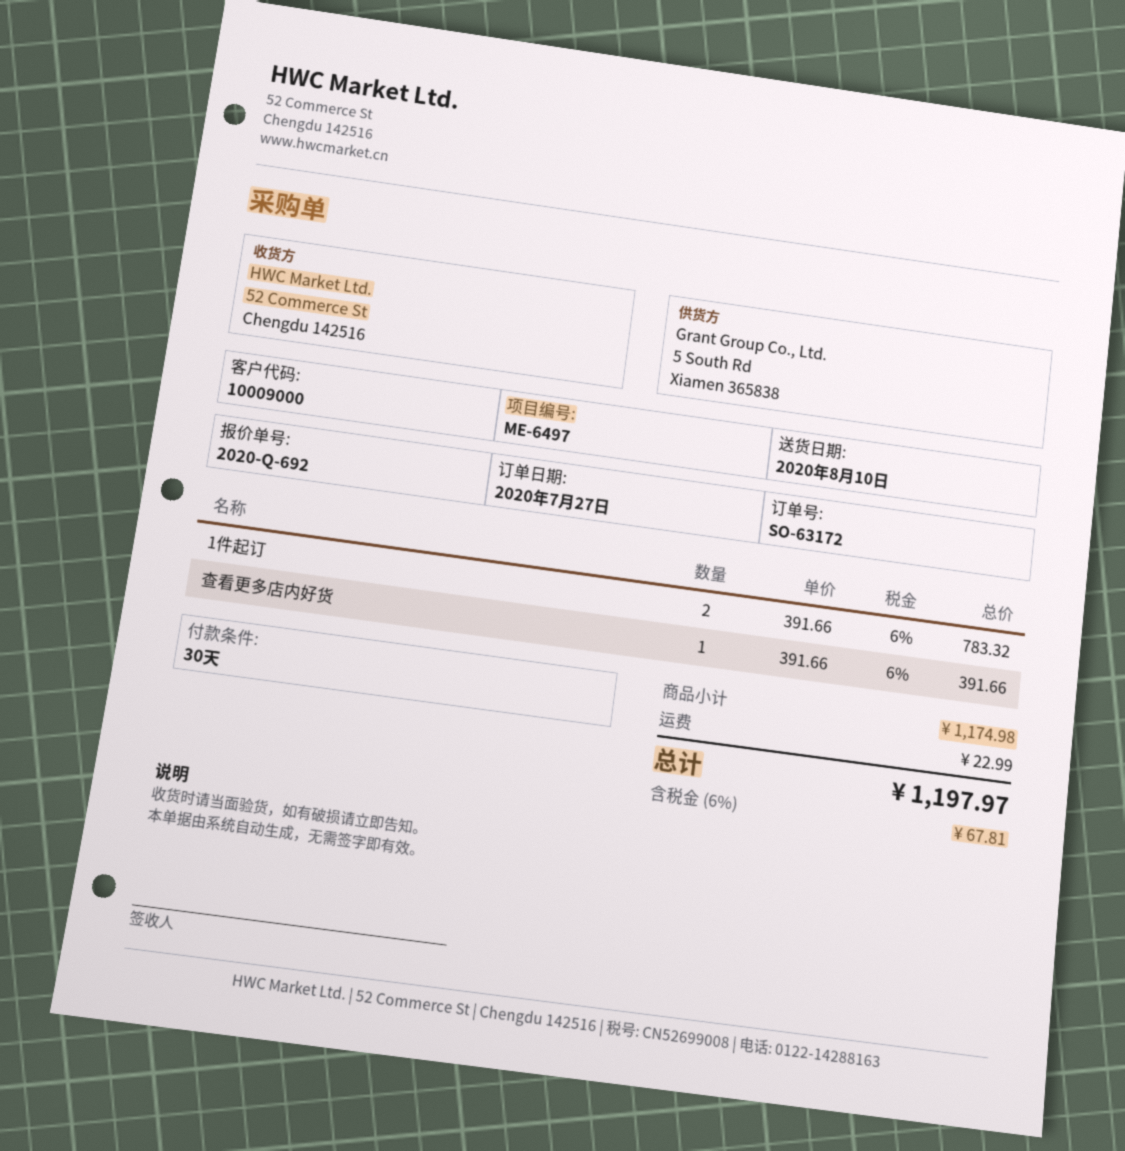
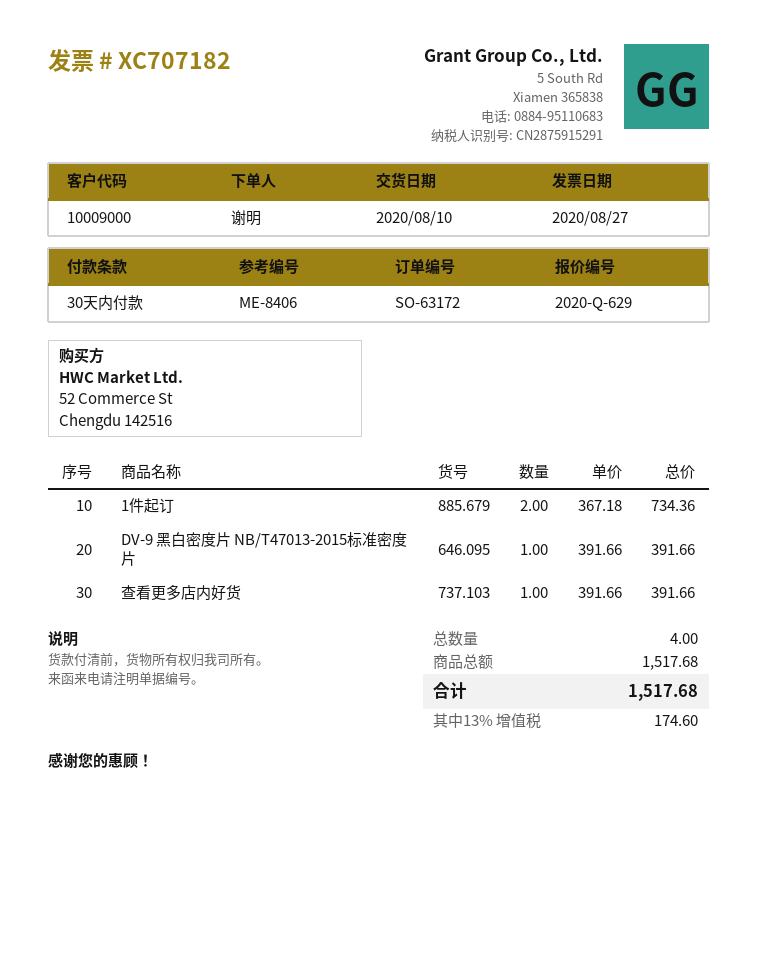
quote number: 2020-Q-692 -> 2020-Q-629
reference: ME-6497 -> ME-8406
1件起订: 2 x 391.66 = 783.32 -> 2 x 367.18 = 734.36
DV-9 黑白密度片 NB/T47013-2015标准密度片: none -> 1 x 391.66 = 391.66
subtotal: 1174.98 -> 1517.68
shipping: 22.99 -> none
tax: 6% = 67.81 -> 13% = 174.60
total: 1197.97 -> 1517.68

